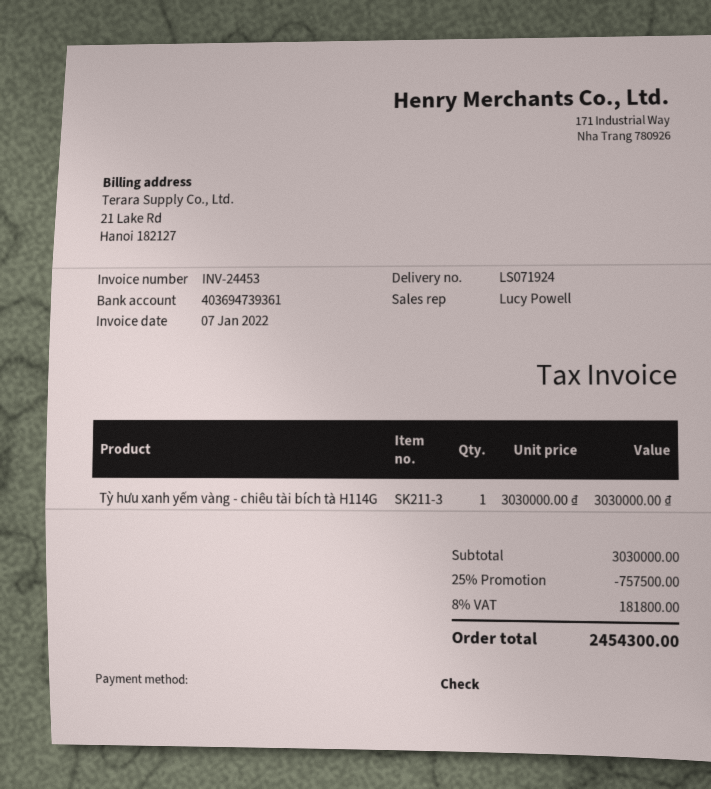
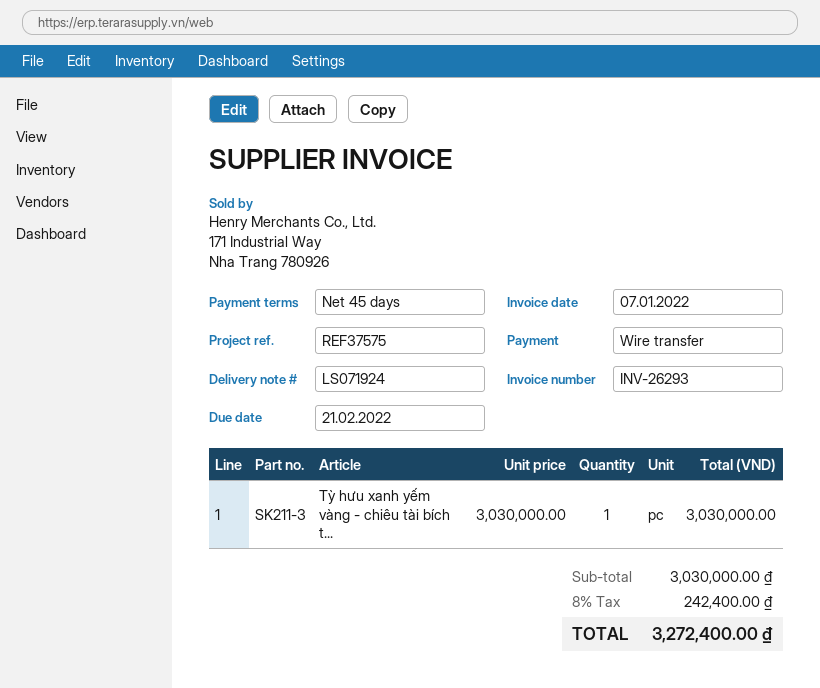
invoice number: INV-24453 -> INV-26293
payment method: cheque -> bank transfer
discount: 25% = 757500.00 -> none
tax: 8% = 181800.00 -> 8% = 242400.00
total: 2454300.00 -> 3272400.00

